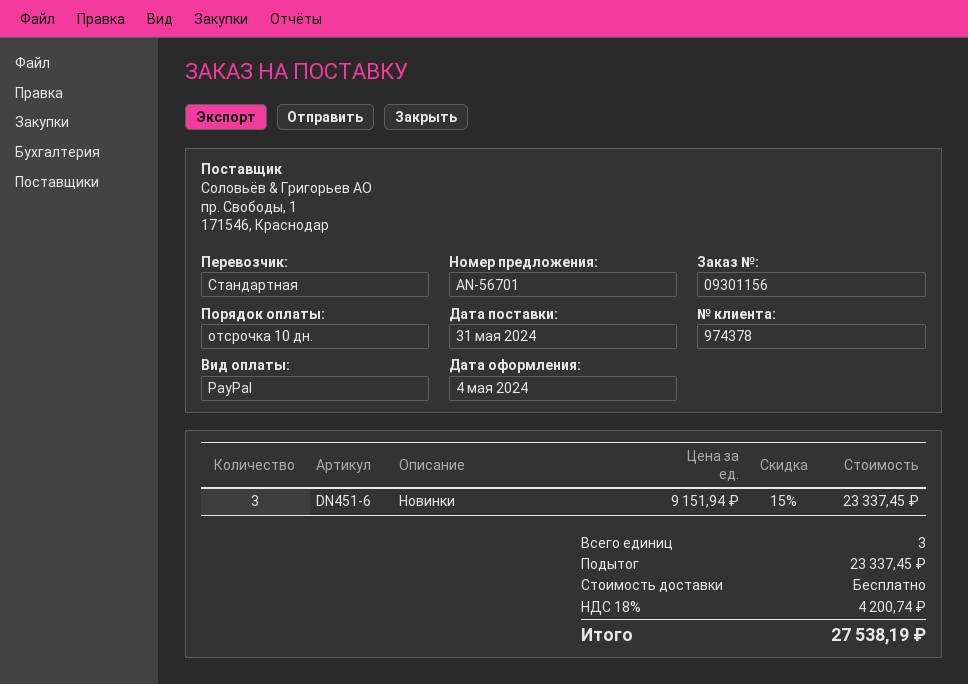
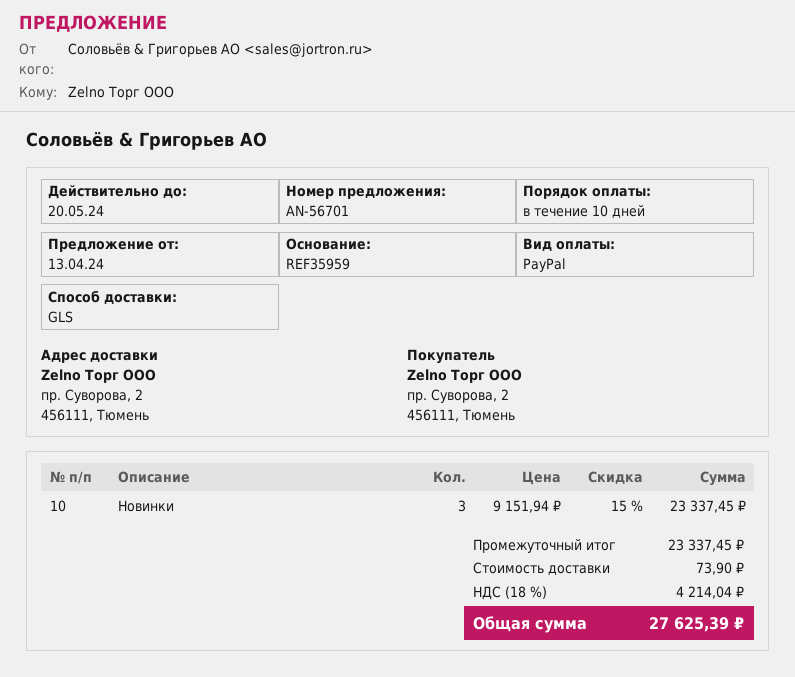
shipping method: standard -> GLS
shipping: 0.00 -> 73.90
tax: 18% = 4200.74 -> 18% = 4214.04
total: 27538.19 -> 27625.39

